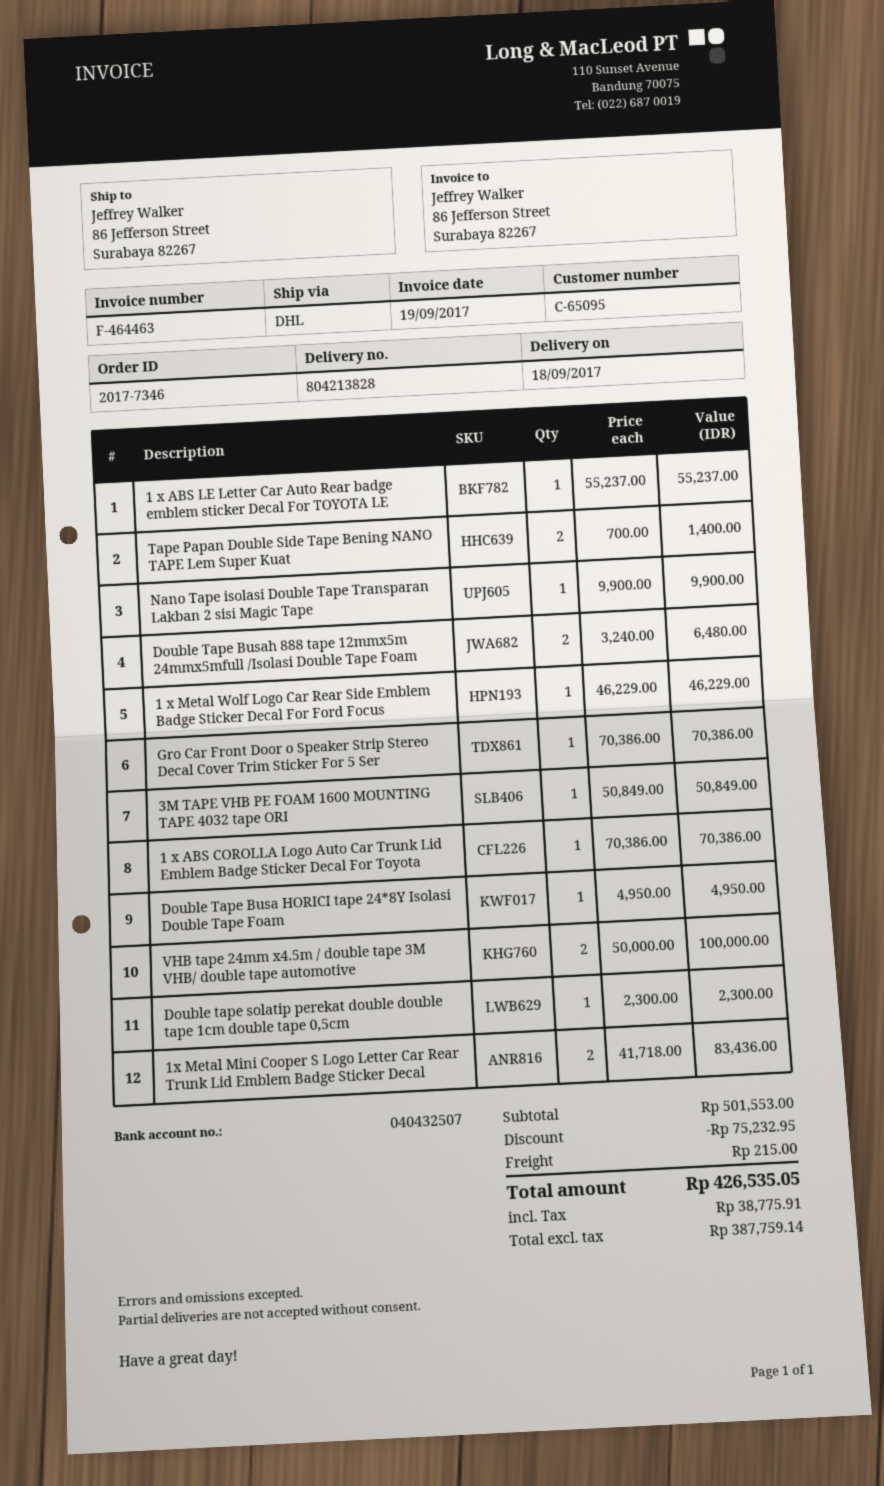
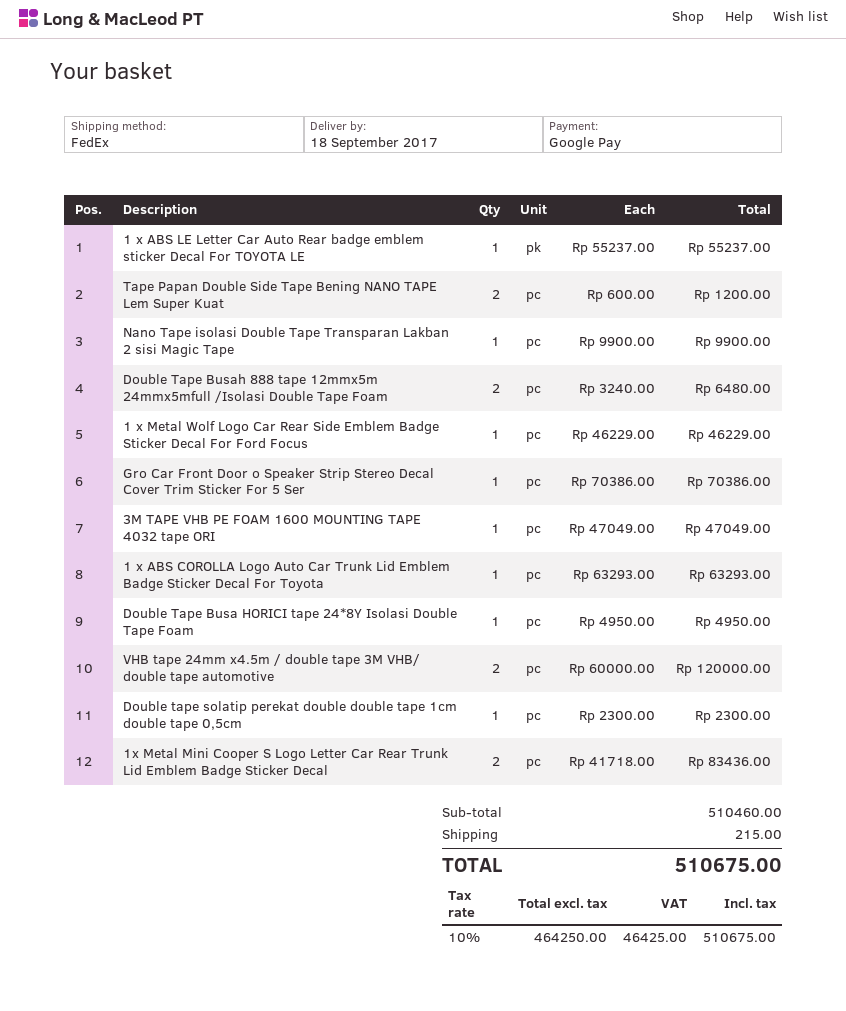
shipping method: DHL -> FedEx
Tape Papan Double Side Tape Bening NANO TAPE Lem Super Kuat: 2 x 700.00 = 1400.00 -> 2 x 600.00 = 1200.00
3M TAPE VHB PE FOAM 1600 MOUNTING TAPE 4032 tape ORI: 1 x 50849.00 = 50849.00 -> 1 x 47049.00 = 47049.00
1 x ABS COROLLA Logo Auto Car Trunk Lid Emblem Badge Sticker Decal For Toyota: 1 x 70386.00 = 70386.00 -> 1 x 63293.00 = 63293.00
VHB tape 24mm x4.5m / double tape 3M VHB/ double tape automotive: 2 x 50000.00 = 100000.00 -> 2 x 60000.00 = 120000.00
subtotal: 501553.00 -> 510460.00
discount: 75232.95 -> none
net: 387759.14 -> 464250.00
tax: 38775.91 -> 46425.00
total: 426535.05 -> 510675.00

